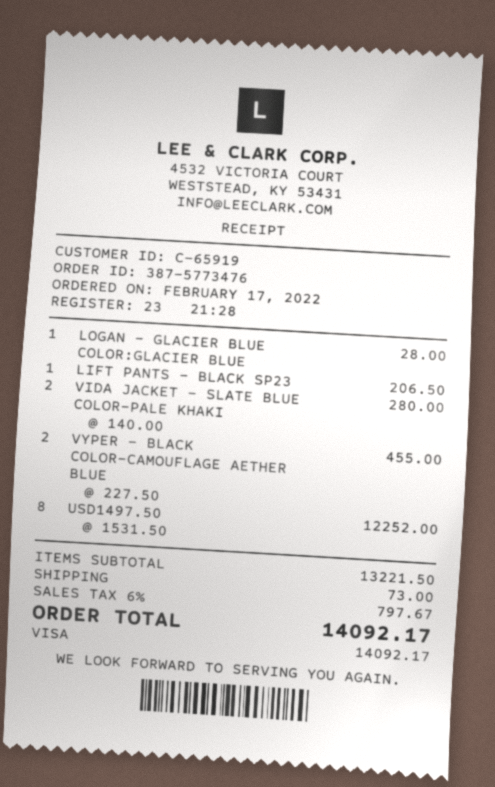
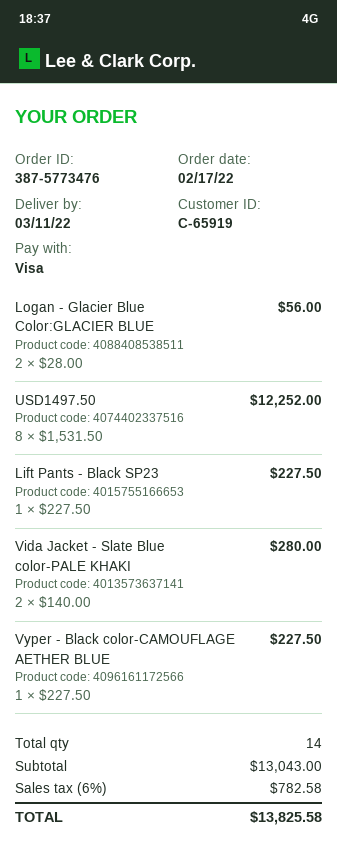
LOGAN - GLACIER BLUE COLOR:GLACIER BLUE: 1 x 28.00 = 28.00 -> 2 x 28.00 = 56.00
LIFT PANTS - BLACK SP23: 1 x 206.50 = 206.50 -> 1 x 227.50 = 227.50
VYPER - BLACK COLOR-CAMOUFLAGE AETHER BLUE: 2 x 227.50 = 455.00 -> 1 x 227.50 = 227.50
subtotal: 13221.50 -> 13043.00
shipping: 73.00 -> none
tax: 6% = 797.67 -> 6% = 782.58
total: 14092.17 -> 13825.58

